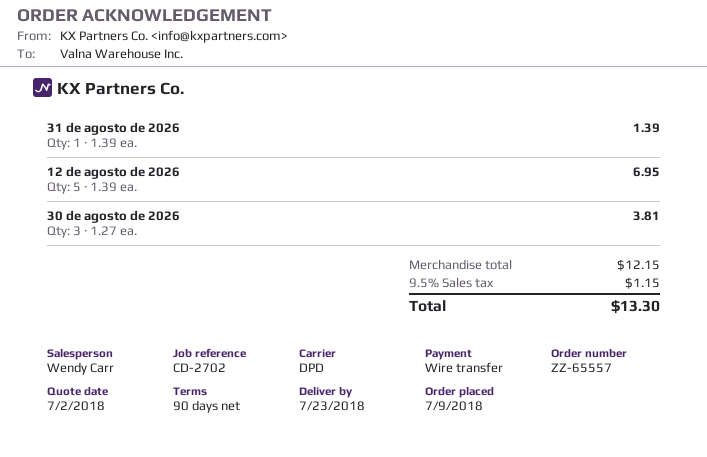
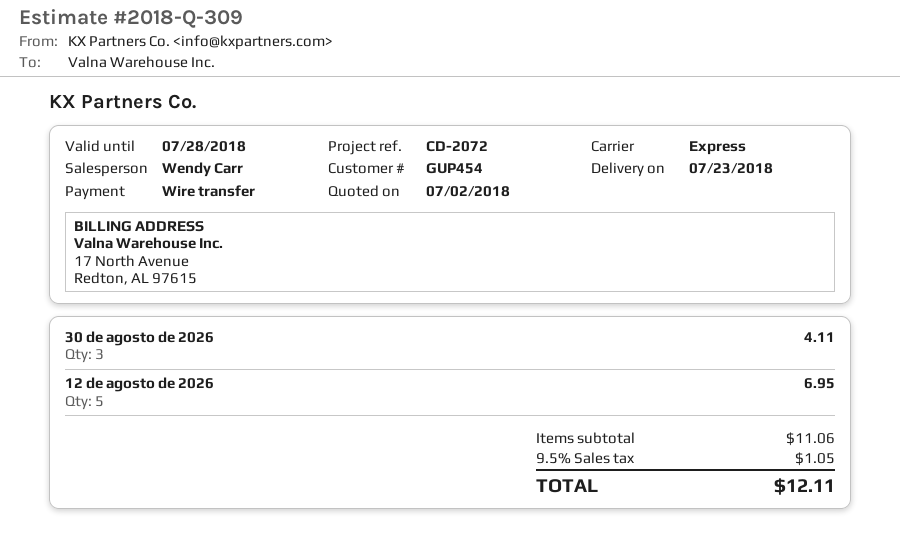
reference: CD-2702 -> CD-2072
shipping method: DPD -> express
31 de agosto de 2026: 1 for 1.39 -> none
30 de agosto de 2026: 3 for 3.81 -> 3 for 4.11
subtotal: 12.15 -> 11.06
tax: 9.5% = 1.15 -> 9.5% = 1.05
total: 13.30 -> 12.11

